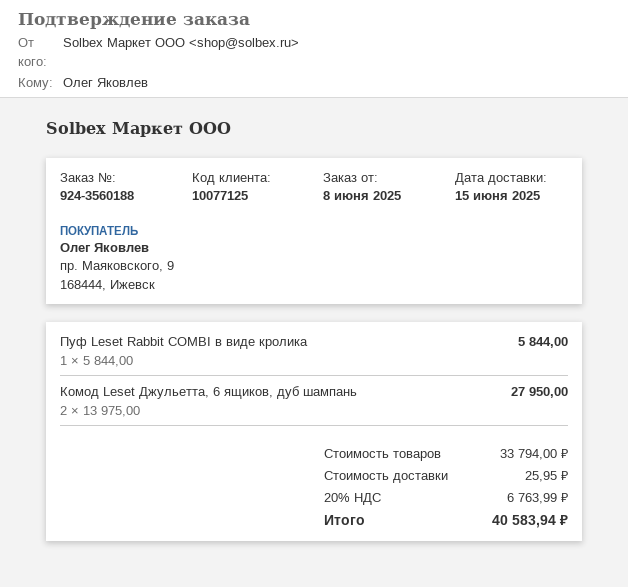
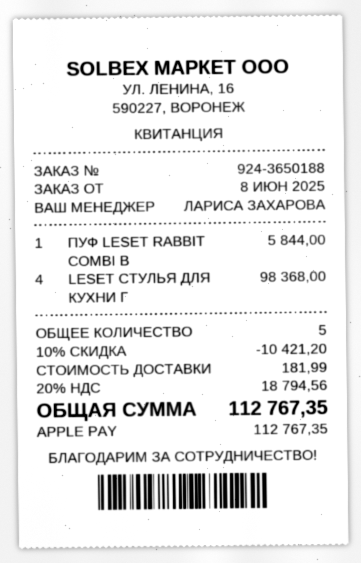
order number: 924-3560188 -> 924-3650188
Комод Leset Джульетта, 6 ящиков, дуб шампань: 2 for 27950.00 -> none
LESET СТУЛЬЯ ДЛЯ КУХНИ Г: none -> 4 for 98368.00
discount: none -> 10% = 10421.20
shipping: 25.95 -> 181.99
tax: 20% = 6763.99 -> 20% = 18794.56
total: 40583.94 -> 112767.35

